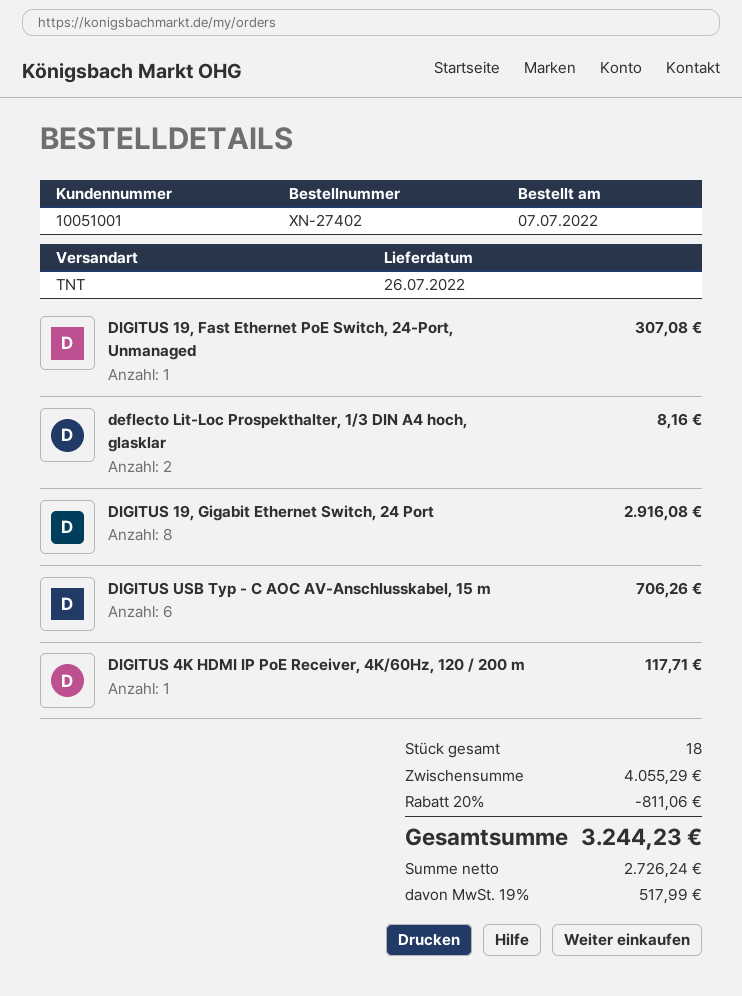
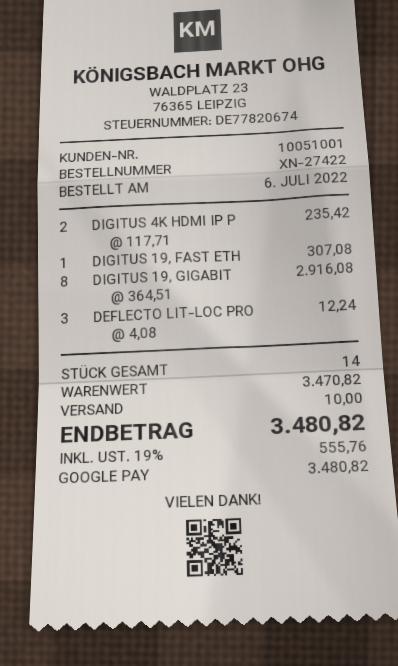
order number: XN-27402 -> XN-27422
order date: 2022-07-07 -> 2022-07-06
deflecto Lit-Loc Prospekthalter, 1/3 DIN A4 hoch, glasklar: 2 for 8.16 -> 3 for 12.24
DIGITUS USB Typ - C AOC AV-Anschlusskabel, 15 m: 6 for 706.26 -> none
DIGITUS 4K HDMI IP PoE Receiver, 4K/60Hz, 120 / 200 m: 1 for 117.71 -> 2 for 235.42
total quantity: 18 -> 14
subtotal: 4055.29 -> 3470.82
discount: 20% = 811.06 -> none
shipping: none -> 10.00
tax: 19% = 517.99 -> 19% = 555.76
total: 3244.23 -> 3480.82

